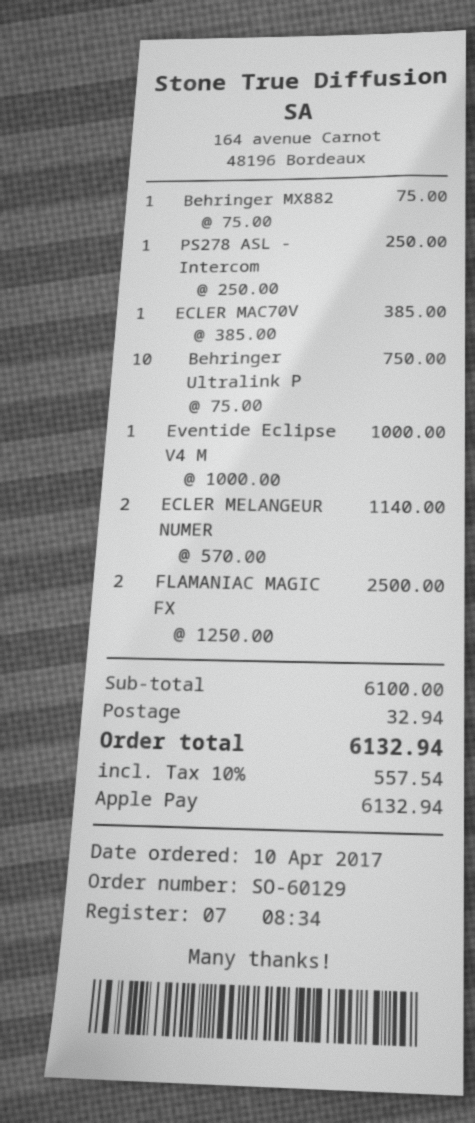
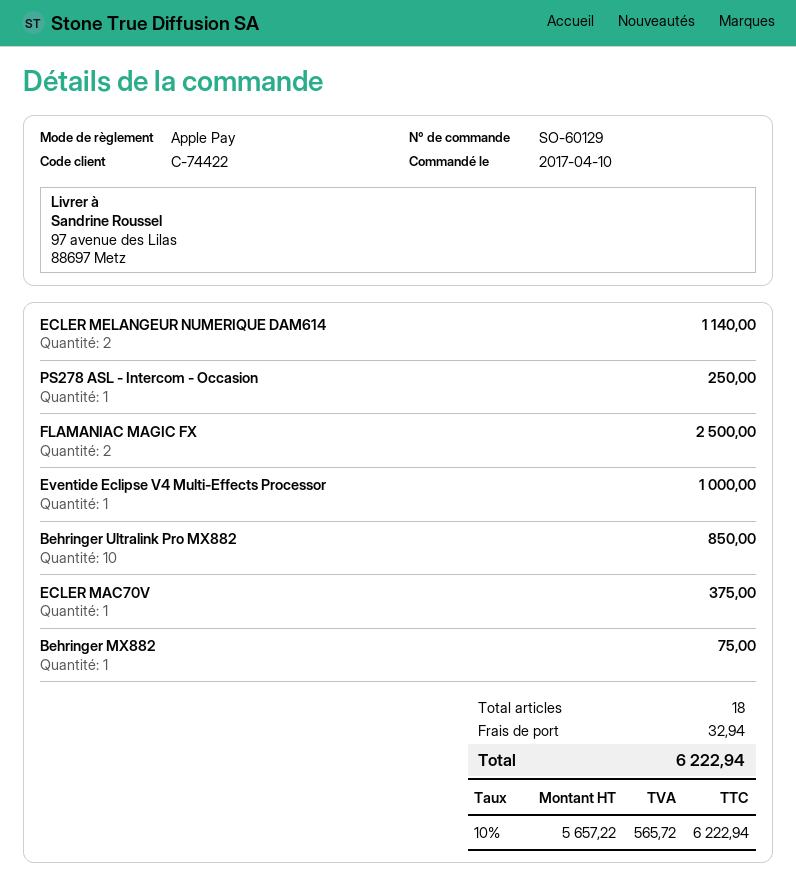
ECLER MAC70V: 1 for 385.00 -> 1 for 375.00
Behringer Ultralink P: 10 for 750.00 -> 10 for 850.00
tax: 10% = 557.54 -> 10% = 565.72
total: 6132.94 -> 6222.94

